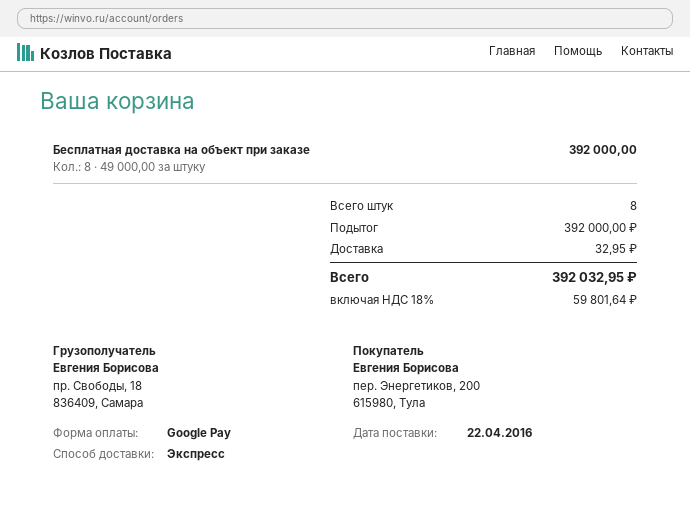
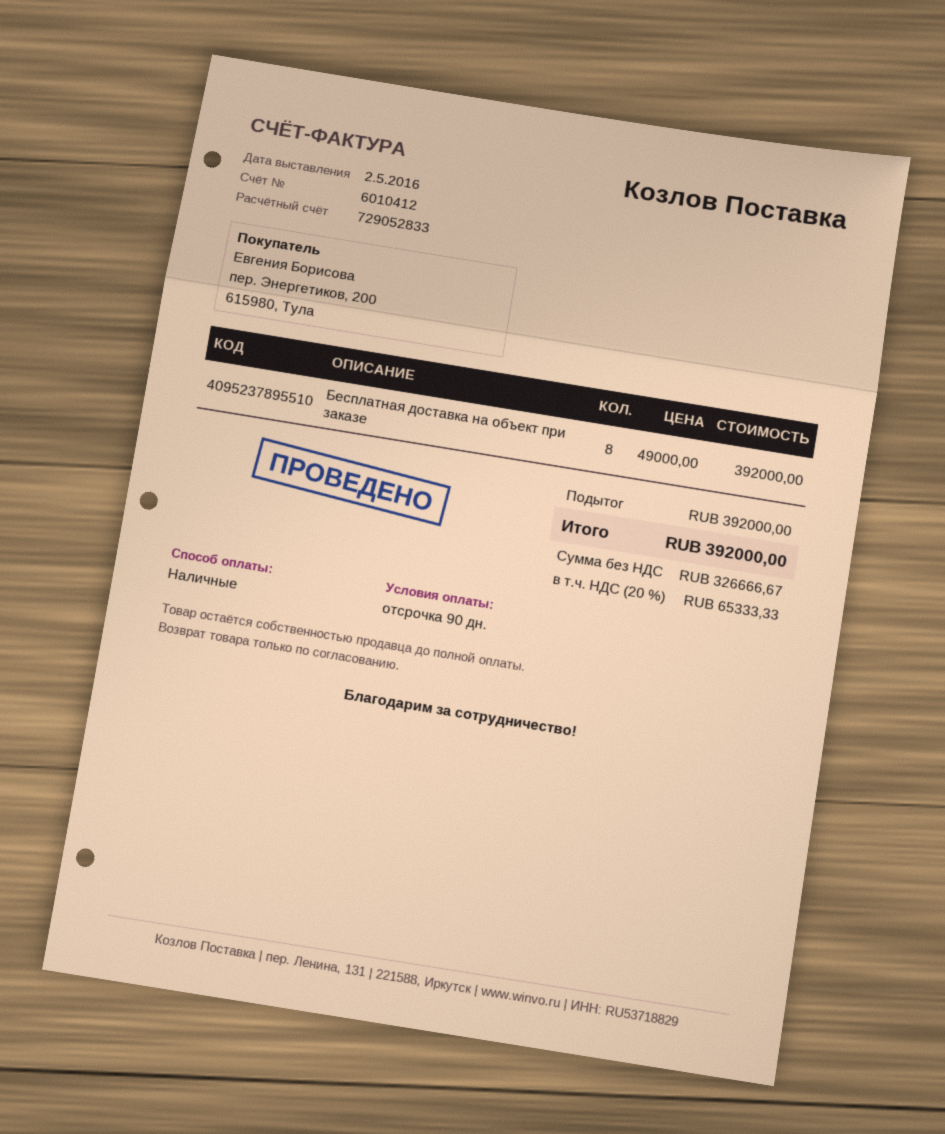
payment method: Google Pay -> cash
shipping: 32.95 -> none
tax: 18% = 59801.64 -> 20% = 65333.33
total: 392032.95 -> 392000.00

